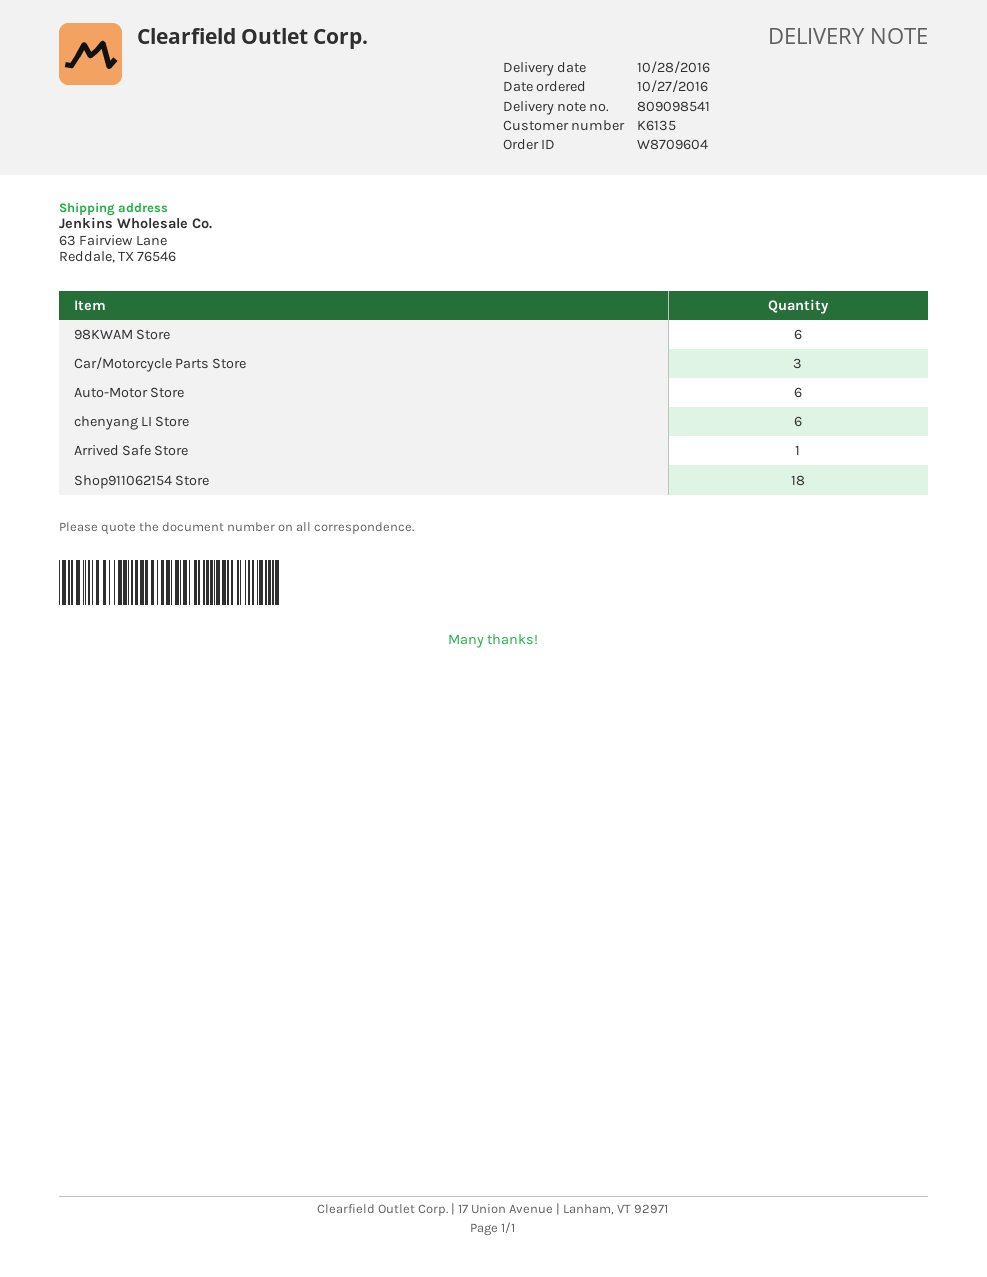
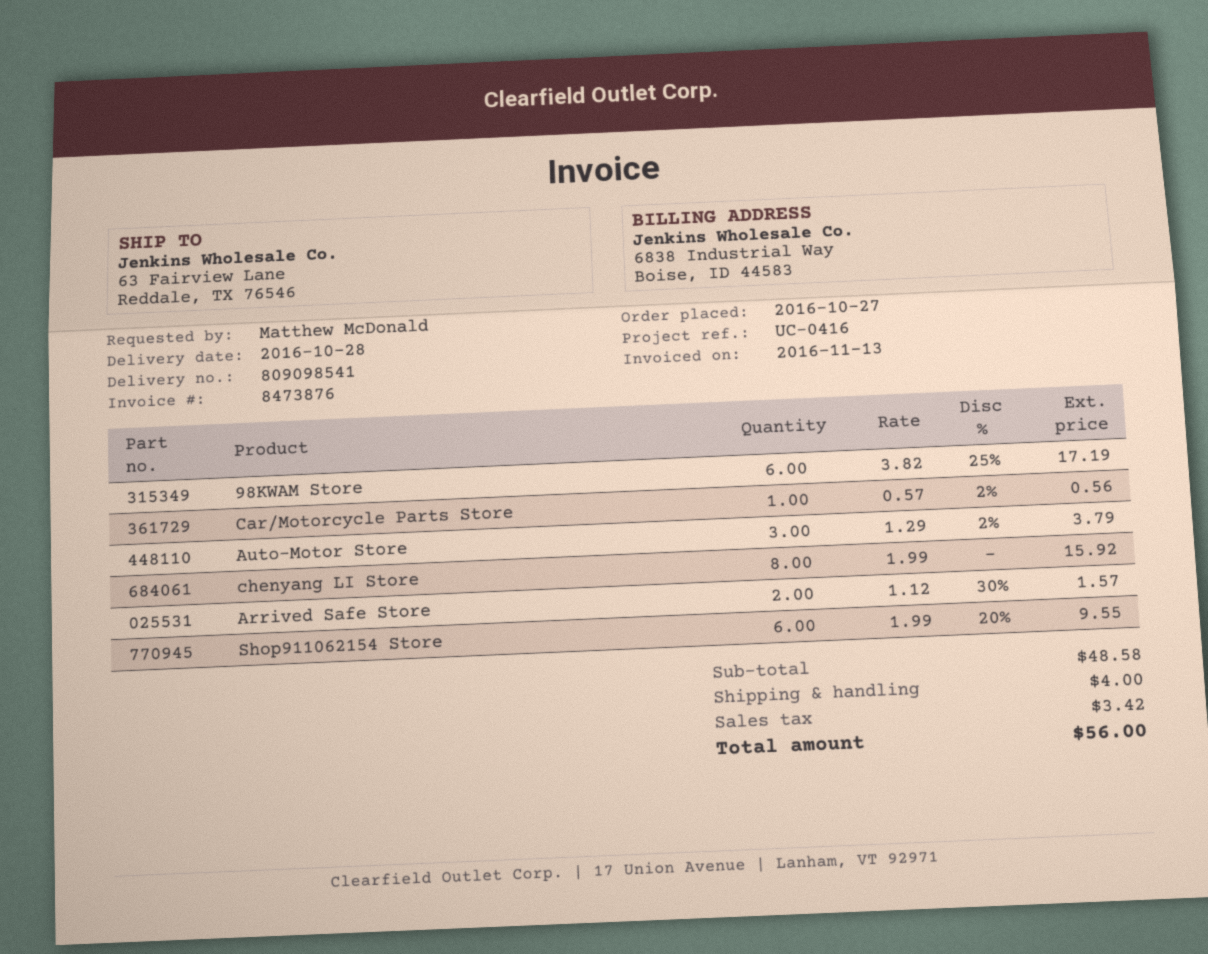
Car/Motorcycle Parts Store: 3 -> 1
Auto-Motor Store: 6 -> 3
chenyang LI Store: 6 -> 8
Arrived Safe Store: 1 -> 2
Shop911062154 Store: 18 -> 6

